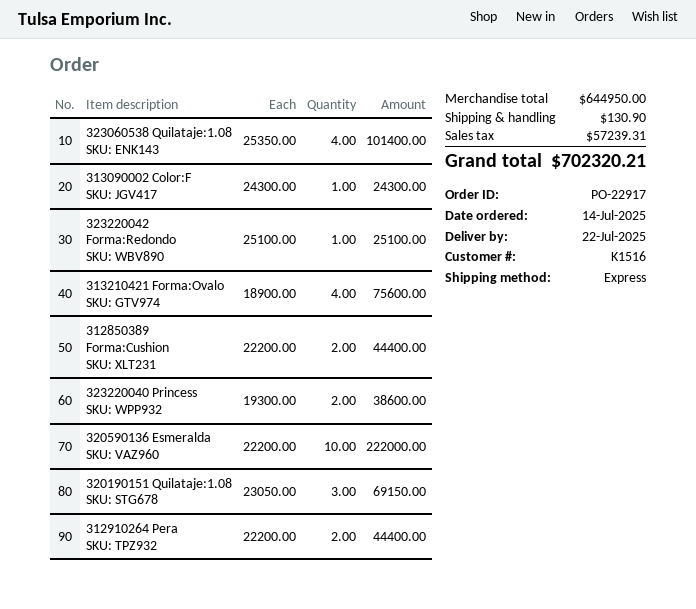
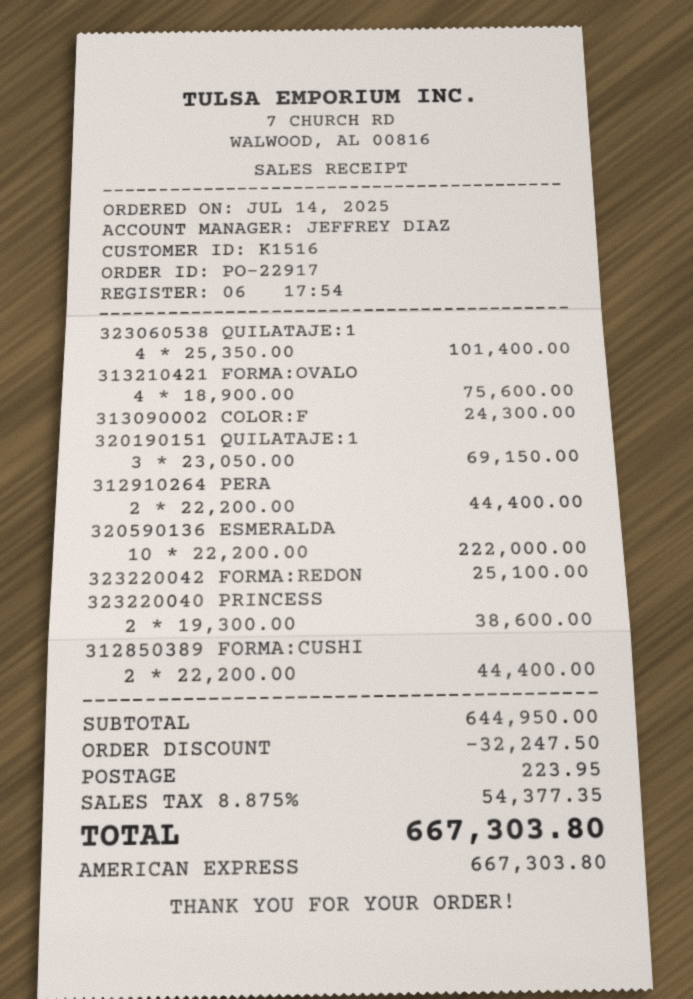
discount: none -> 32247.50
shipping: 130.90 -> 223.95
tax: 57239.31 -> 54377.35
total: 702320.21 -> 667303.80

